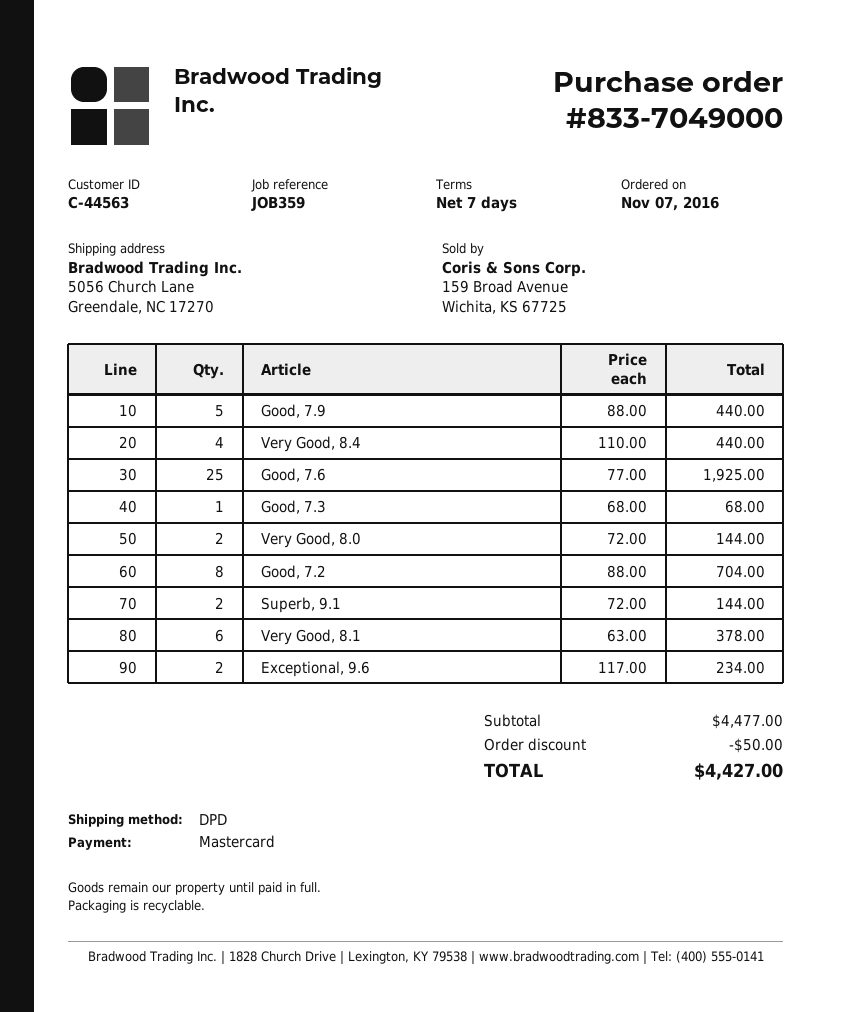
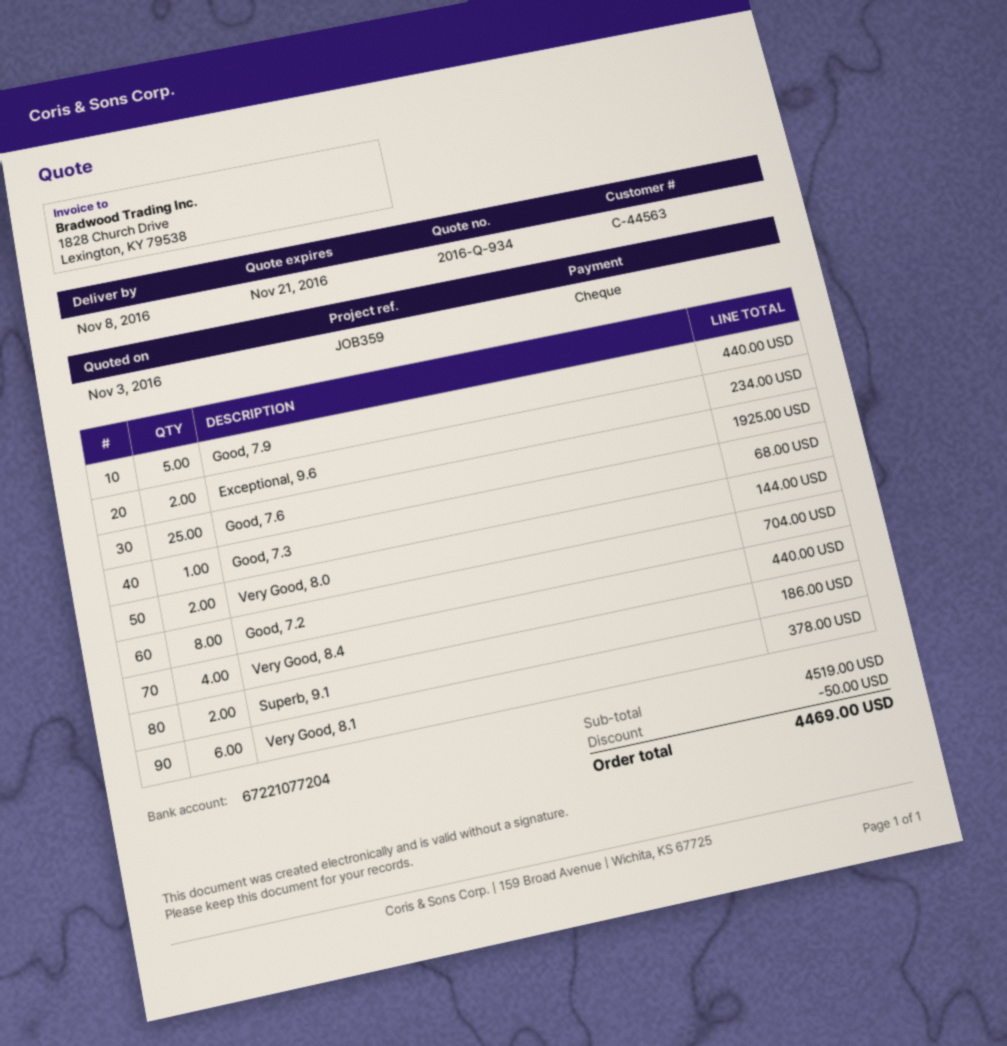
payment method: Mastercard -> cheque
Superb, 9.1: 2 for 144.00 -> 2 for 186.00
subtotal: 4477.00 -> 4519.00
total: 4427.00 -> 4469.00

